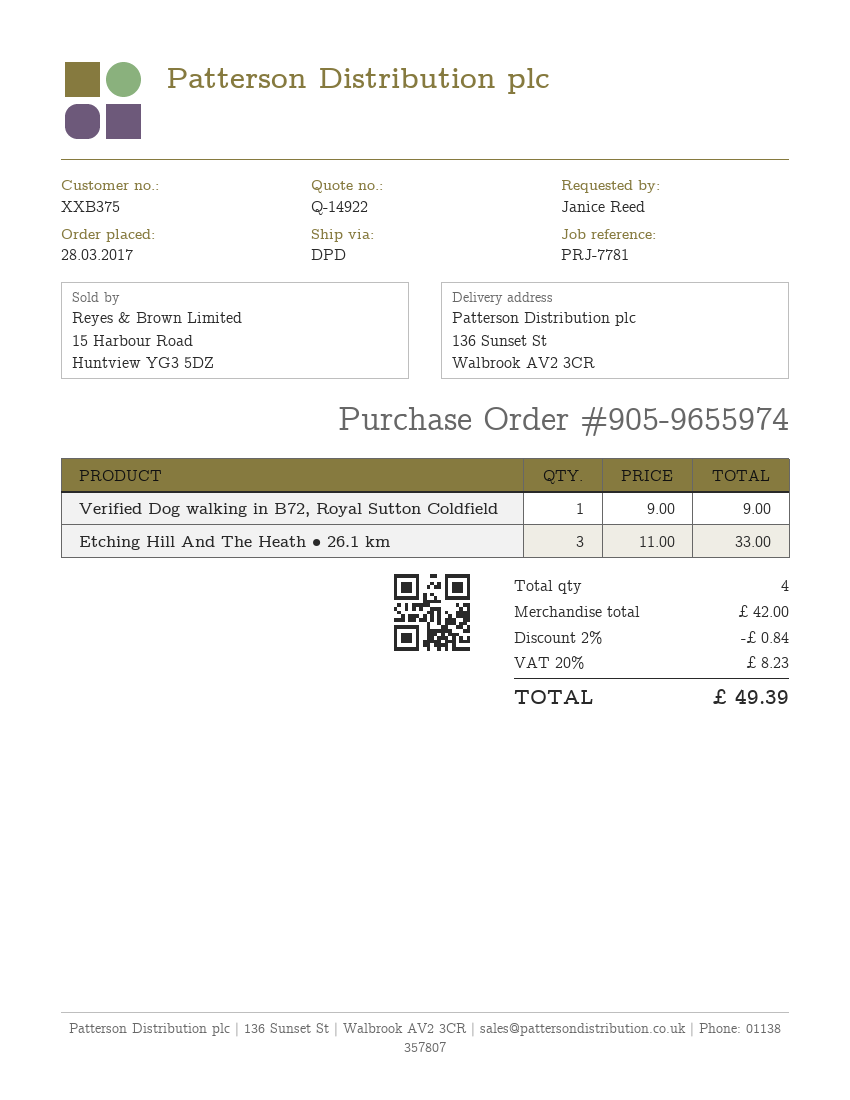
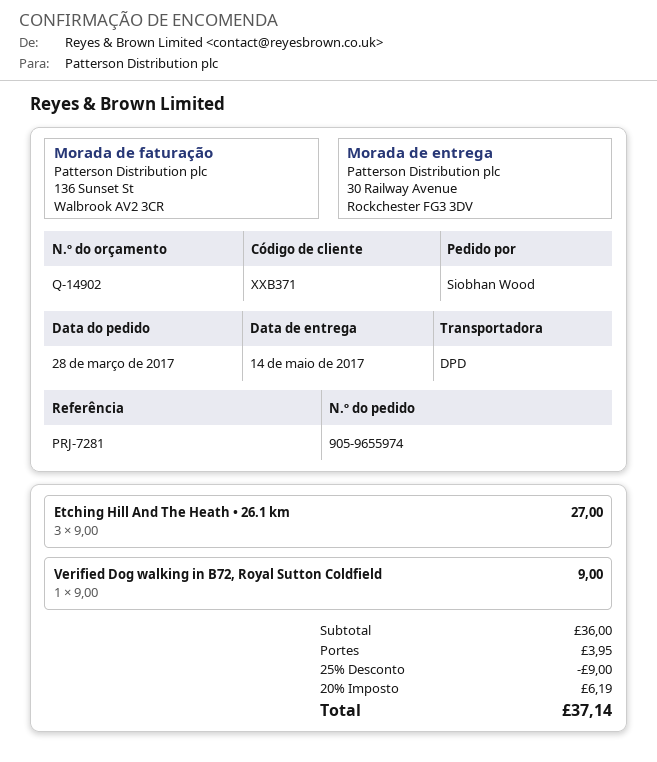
quote number: Q-14922 -> Q-14902
customer number: XXB375 -> XXB371
reference: PRJ-7781 -> PRJ-7281
ordered by: Janice Reed -> Siobhan Wood
ship to: 136 Sunset St, Walbrook AV2 3CR -> 30 Railway Avenue, Rockchester FG3 3DV
Etching Hill And The Heath • 26.1 km: 3 x 11.00 = 33.00 -> 3 x 9.00 = 27.00
subtotal: 42.00 -> 36.00
discount: 2% = 0.84 -> 25% = 9.00
shipping: none -> 3.95
tax: 20% = 8.23 -> 20% = 6.19
total: 49.39 -> 37.14

